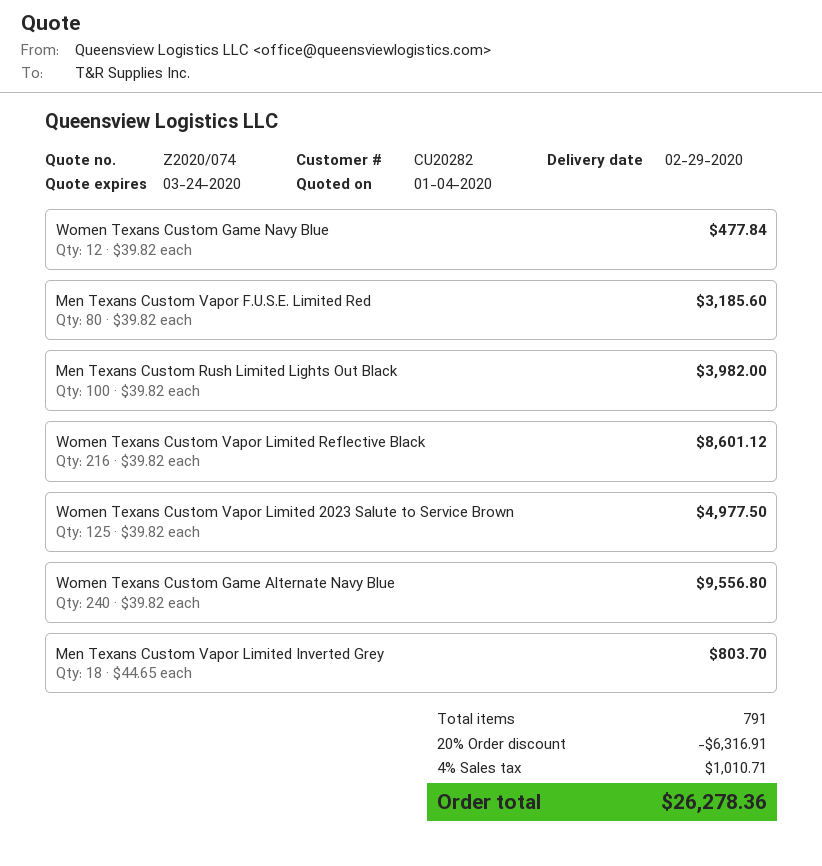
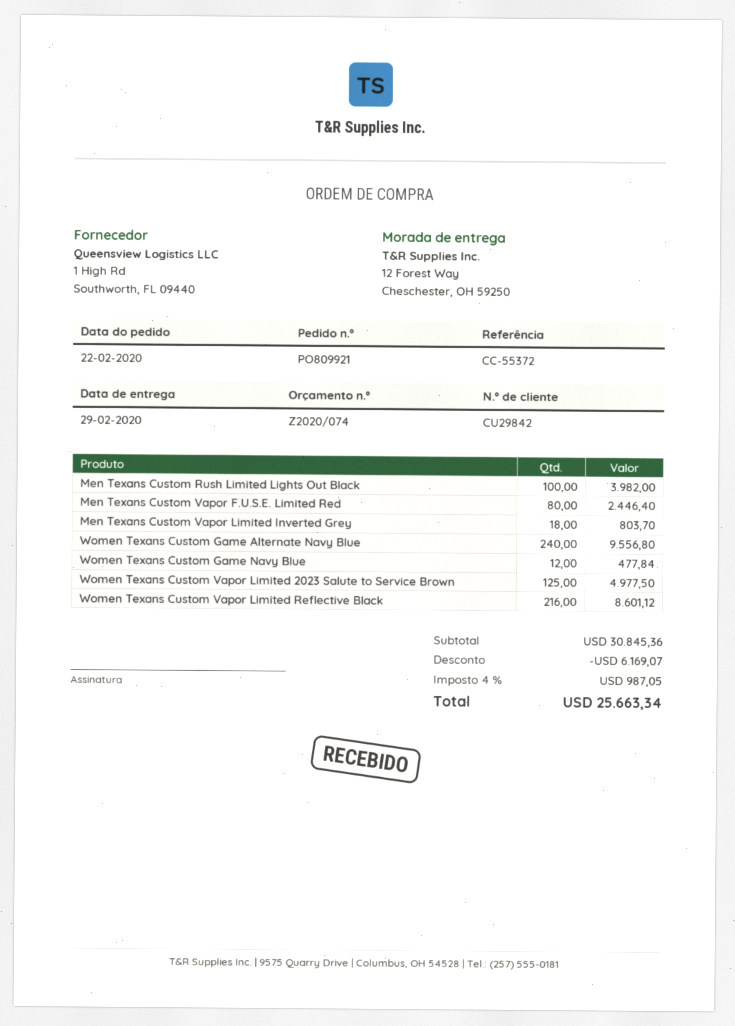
customer number: CU20282 -> CU29842
Men Texans Custom Vapor F.U.S.E. Limited Red: 80 for 3185.60 -> 80 for 2446.40
discount: 6316.91 -> 6169.07
tax: 4% = 1010.71 -> 4% = 987.05
total: 26278.36 -> 25663.34

